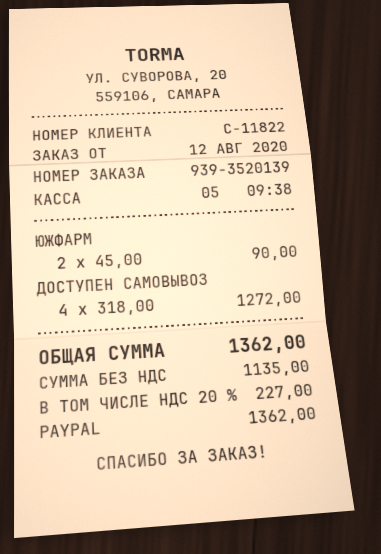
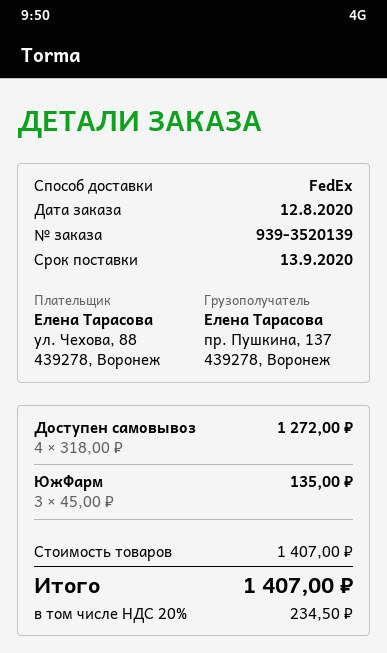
ЮЖФАРМ: 2 x 45.00 = 90.00 -> 3 x 45.00 = 135.00
tax: 20% = 227.00 -> 20% = 234.50
total: 1362.00 -> 1407.00

